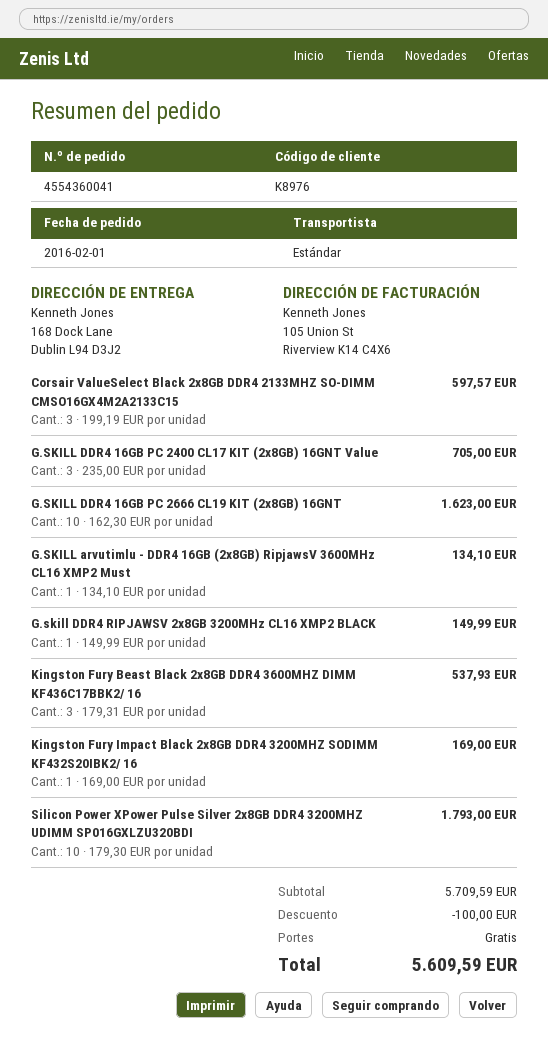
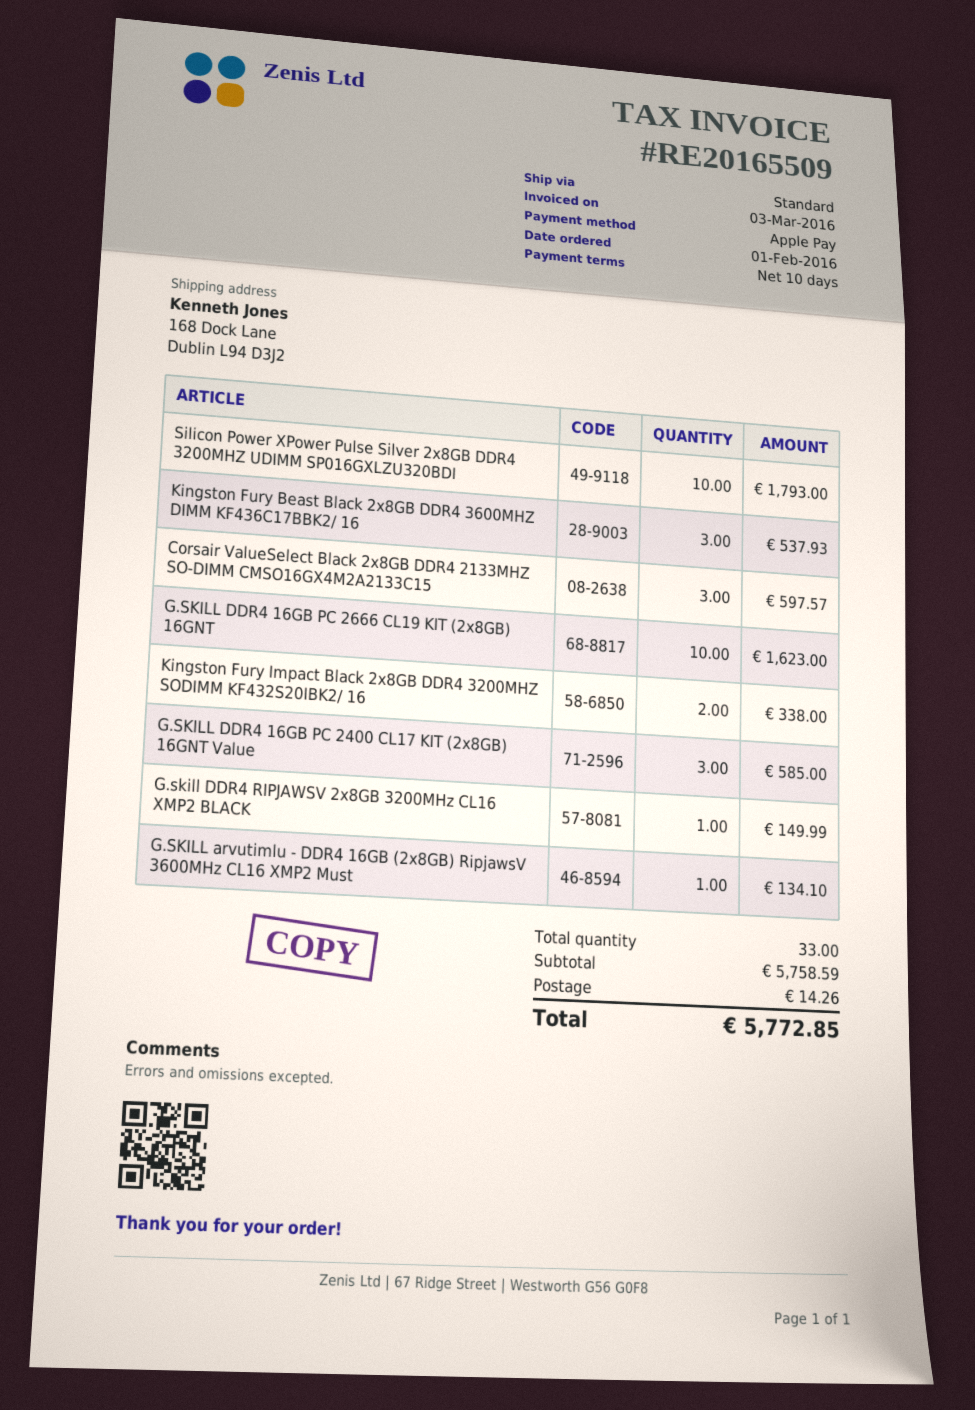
G.SKILL DDR4 16GB PC 2400 CL17 KIT (2x8GB) 16GNT Value: 3 for 705.00 -> 3 for 585.00
Kingston Fury Impact Black 2x8GB DDR4 3200MHZ SODIMM KF432S20IBK2/ 16: 1 for 169.00 -> 2 for 338.00
subtotal: 5709.59 -> 5758.59
discount: 100.00 -> none
shipping: 0.00 -> 14.26
total: 5609.59 -> 5772.85

